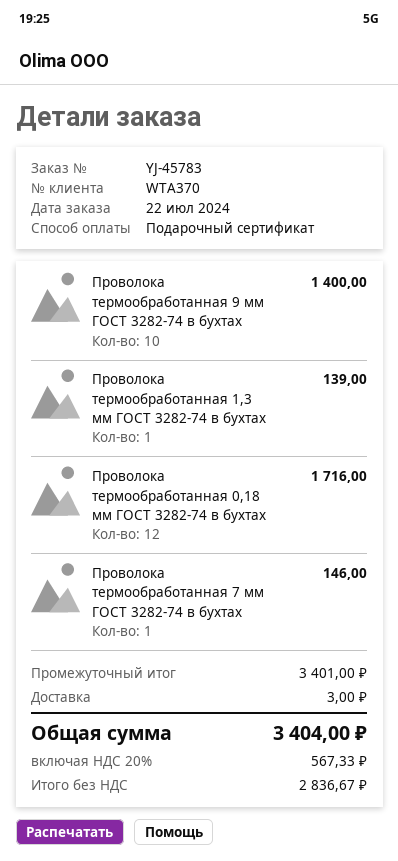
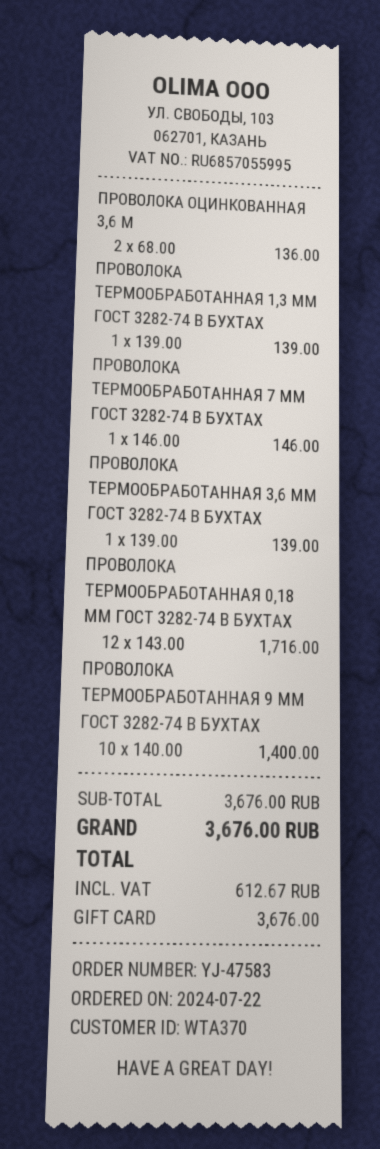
order number: YJ-45783 -> YJ-47583
ПРОВОЛОКА ОЦИНКОВАННАЯ 3,6 М: none -> 2 for 136.00
ПРОВОЛОКА ТЕРМООБРАБОТАННАЯ 3,6 ММ ГОСТ 3282-74 В БУХТАХ: none -> 1 for 139.00
subtotal: 3401.00 -> 3676.00
shipping: 3.00 -> none
tax: 567.33 -> 612.67
total: 3404.00 -> 3676.00

